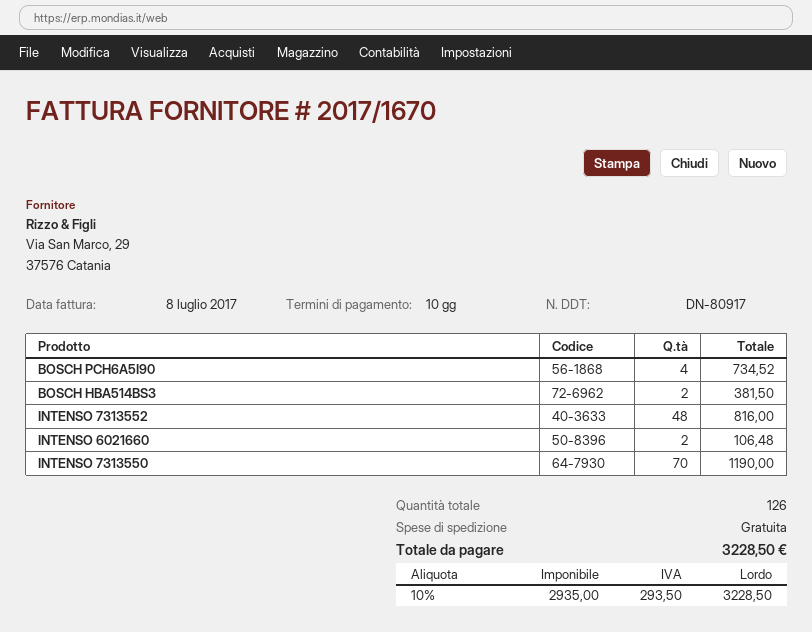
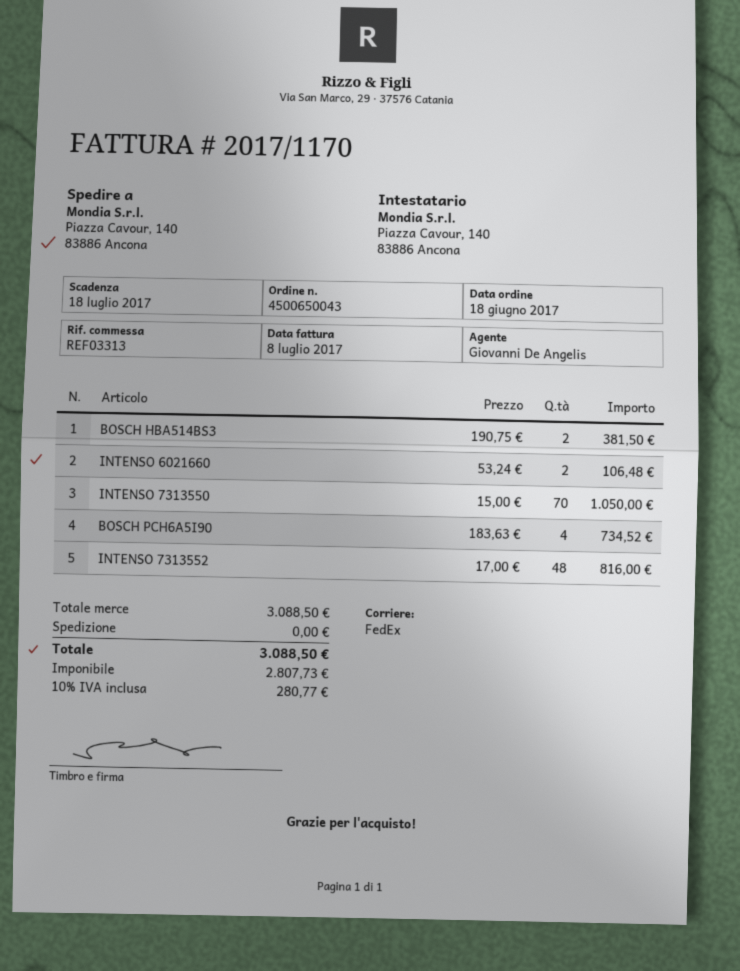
invoice number: 2017/1670 -> 2017/1170
INTENSO 7313550: 70 for 1190.00 -> 70 for 1050.00
net: 2935.00 -> 2807.73
tax: 10% = 293.50 -> 10% = 280.77
total: 3228.50 -> 3088.50

